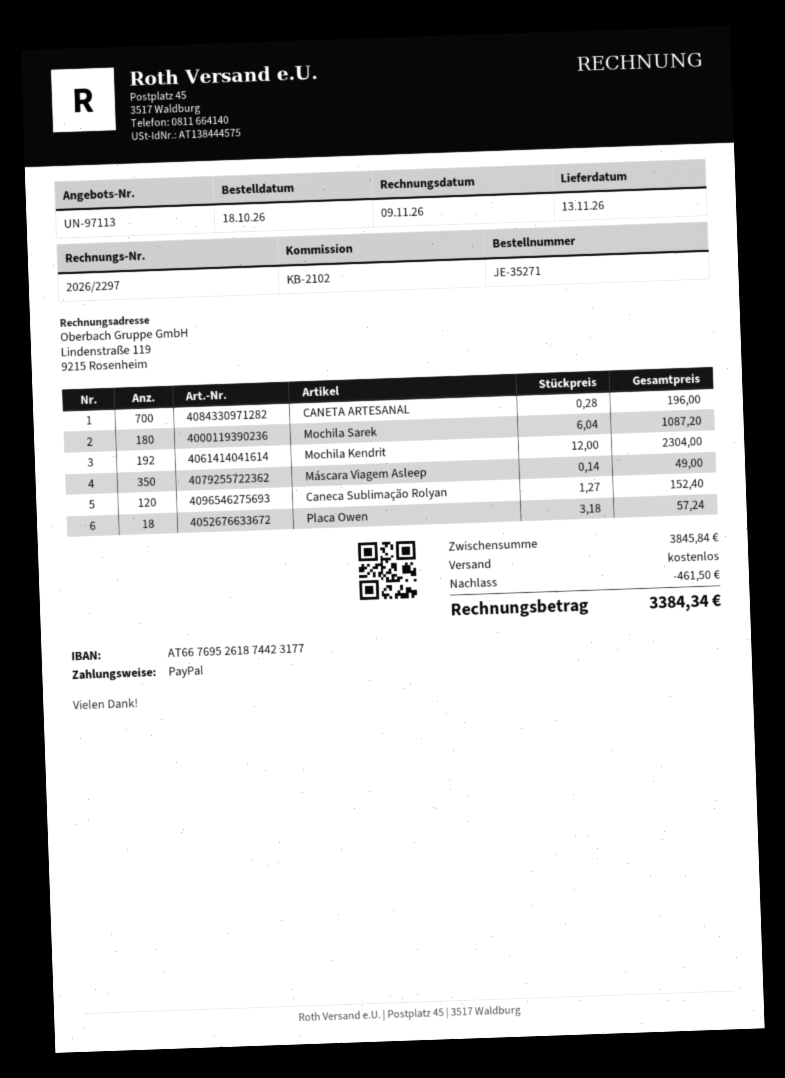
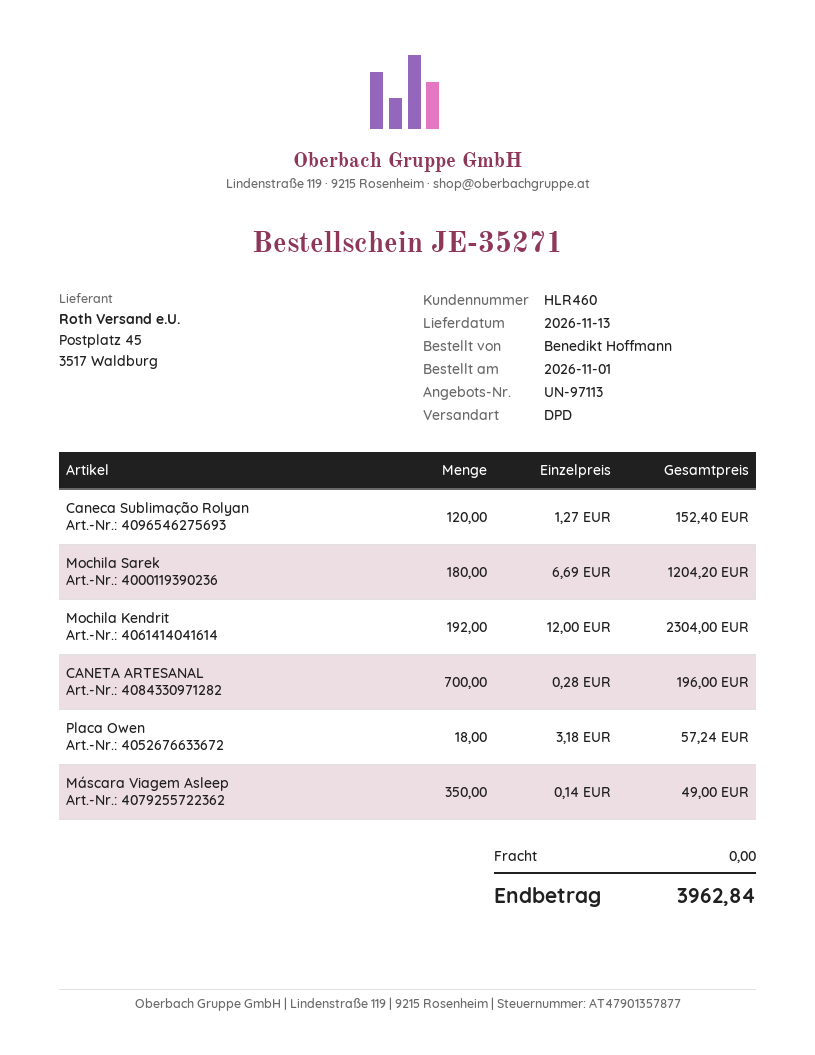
order date: 2026-10-18 -> 2026-11-01
Mochila Sarek: 180 x 6.04 = 1087.20 -> 180 x 6.69 = 1204.20
discount: 461.50 -> none
total: 3384.34 -> 3962.84

